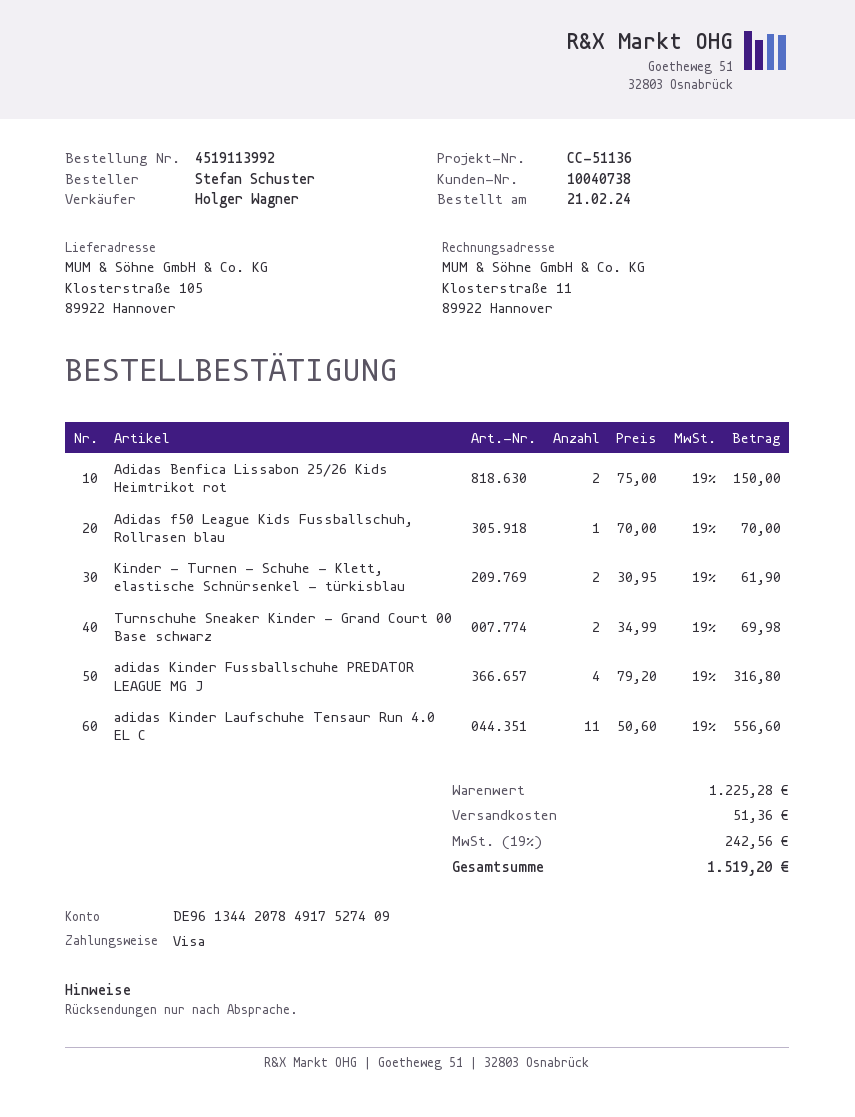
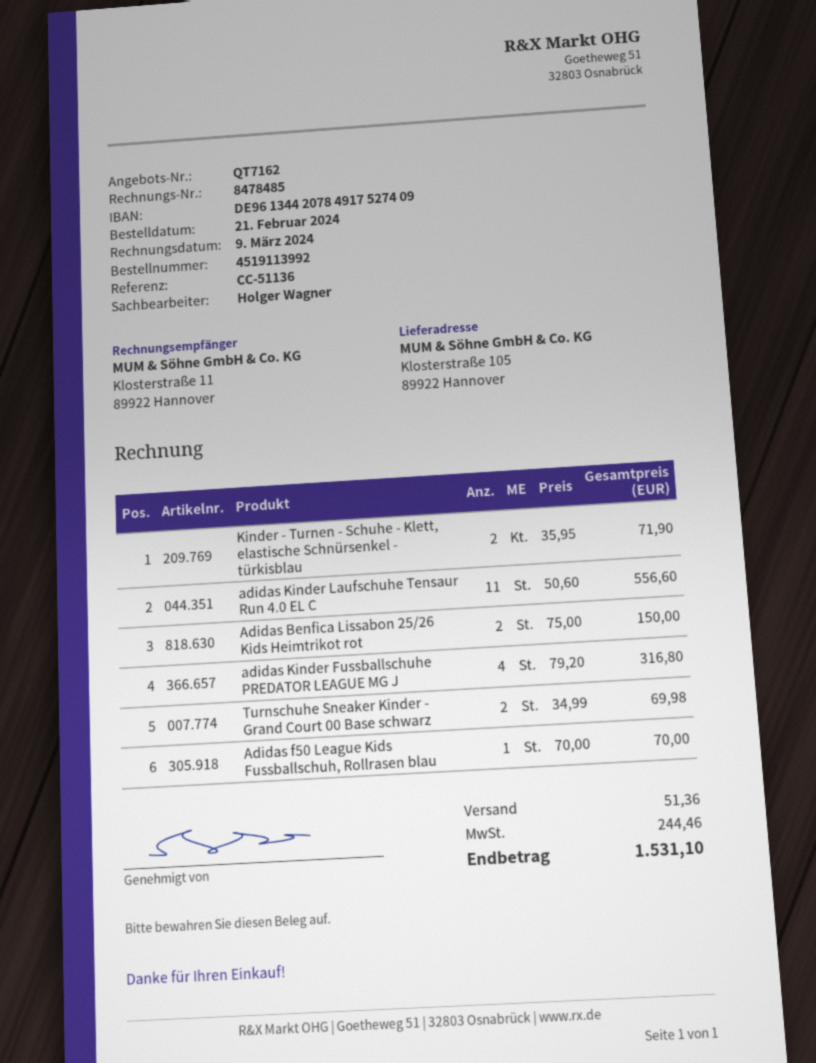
Kinder - Turnen - Schuhe - Klett, elastische Schnürsenkel - türkisblau: 2 x 30.95 = 61.90 -> 2 x 35.95 = 71.90
tax: 242.56 -> 244.46
total: 1519.20 -> 1531.10

